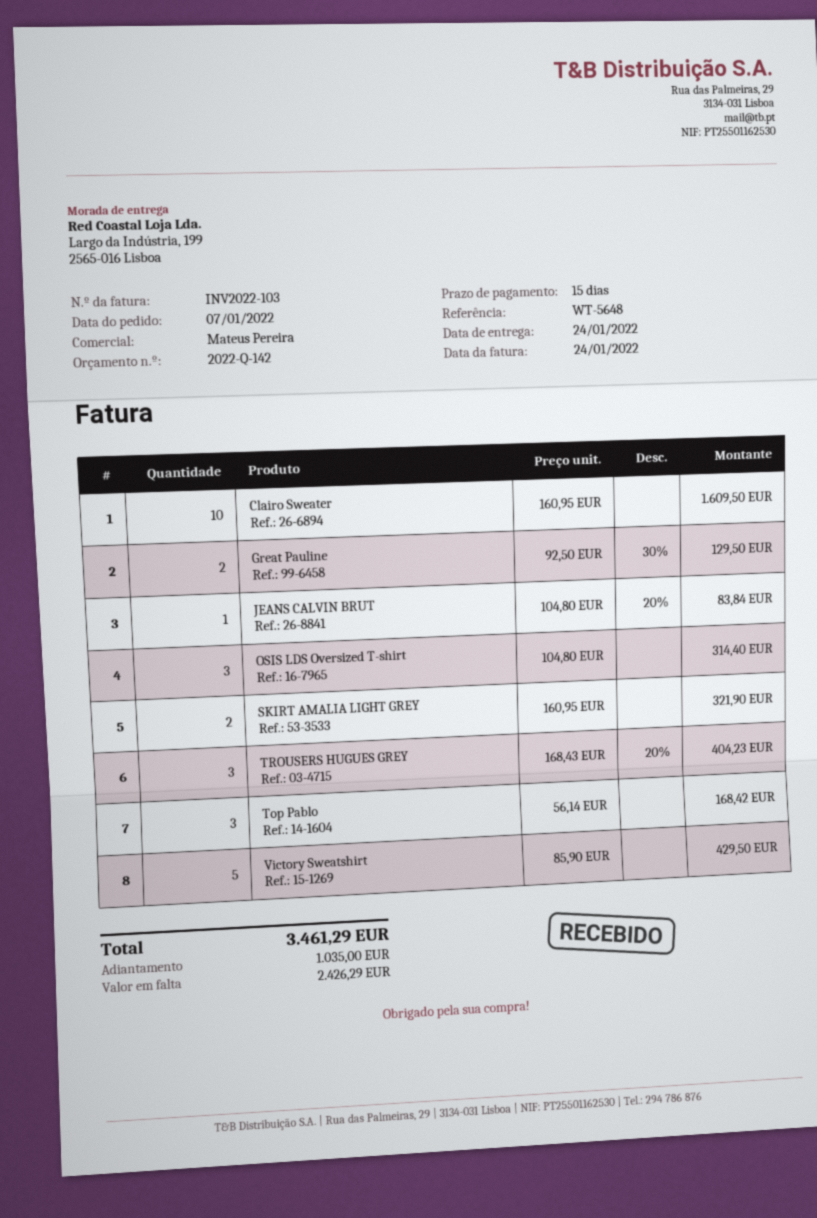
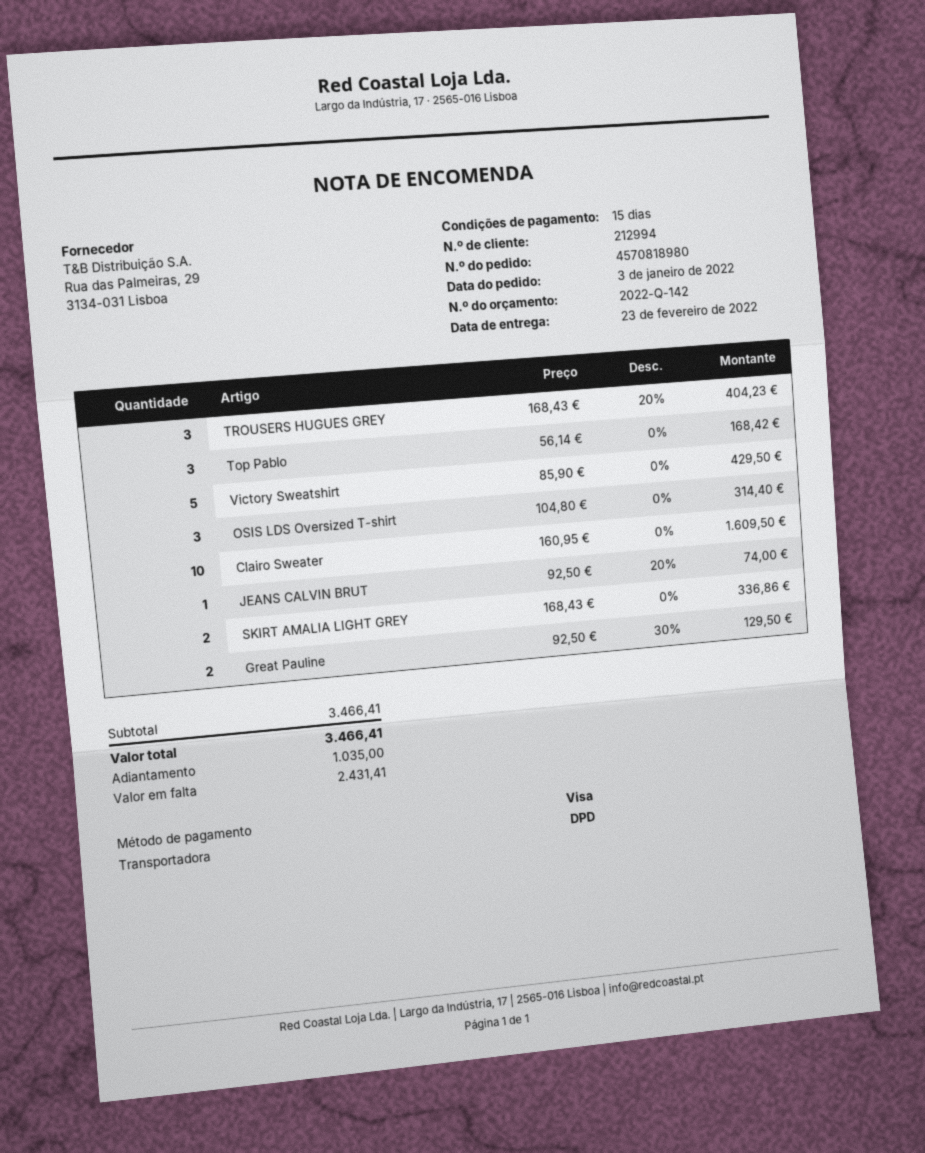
order date: 2022-01-07 -> 2022-01-03
delivery date: 2022-01-24 -> 2022-02-23
JEANS CALVIN BRUT: 1 x 104.80 - 20% = 83.84 -> 1 x 92.50 - 20% = 74.00
SKIRT AMALIA LIGHT GREY: 2 x 160.95 = 321.90 -> 2 x 168.43 = 336.86
total: 3461.29 -> 3466.41
balance: 2426.29 -> 2431.41

